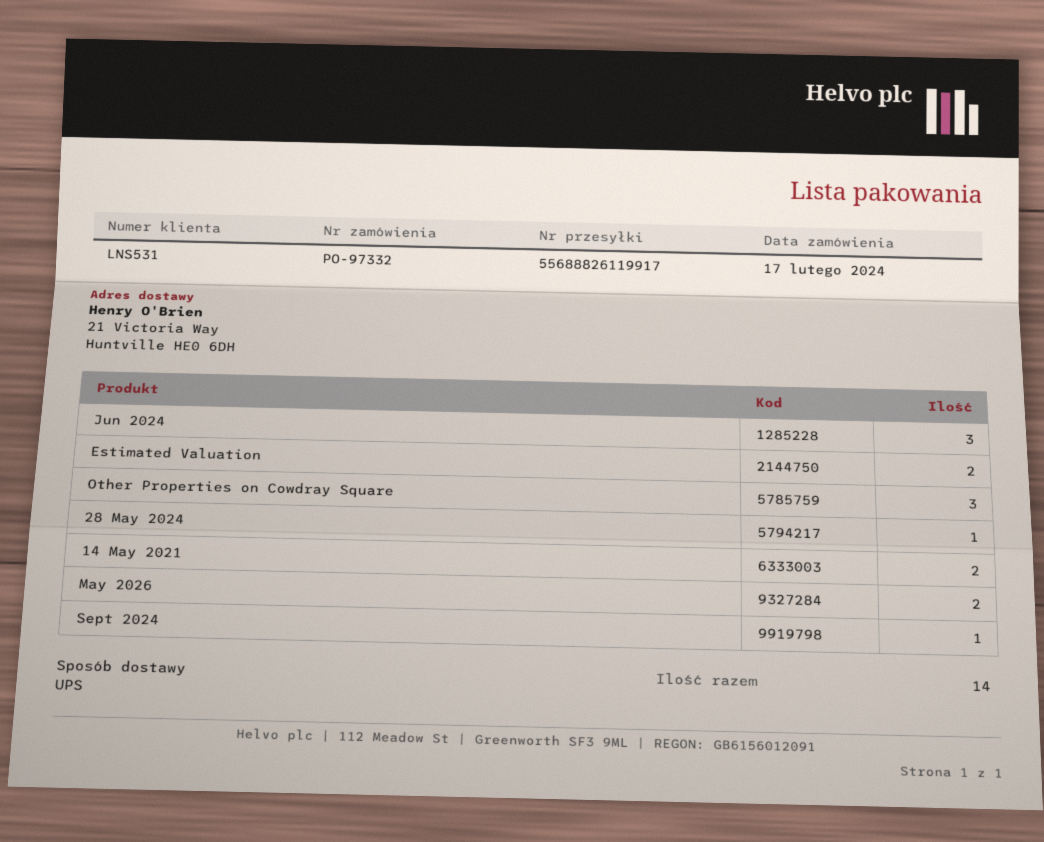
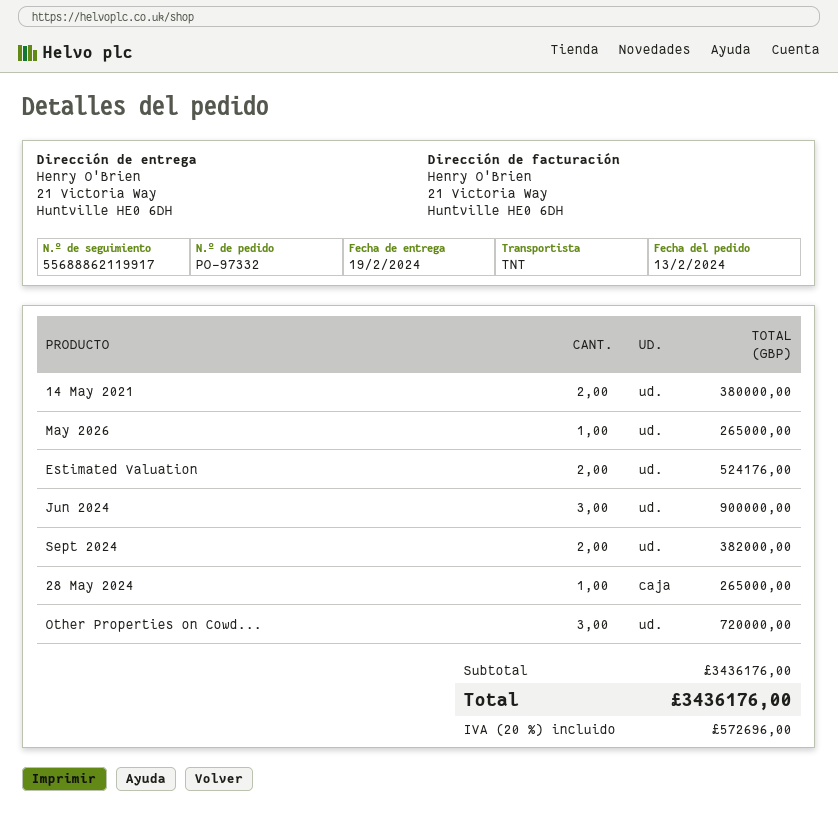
order date: 2024-02-17 -> 2024-02-13
shipping method: UPS -> TNT
tracking number: 55688826119917 -> 55688862119917
May 2026: 2 -> 1
Sept 2024: 1 -> 2

